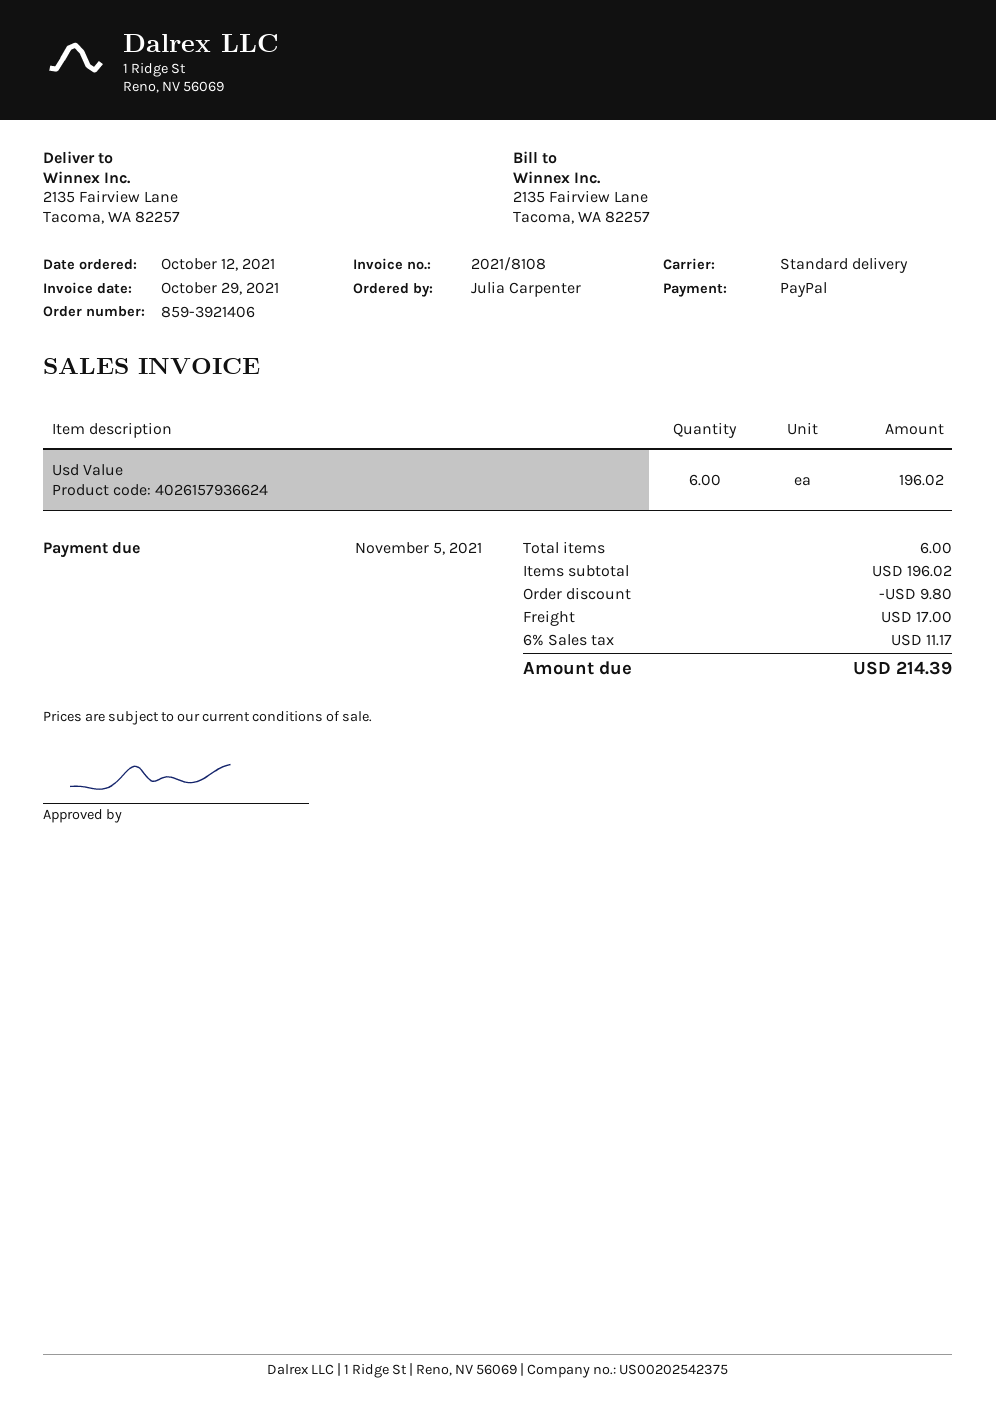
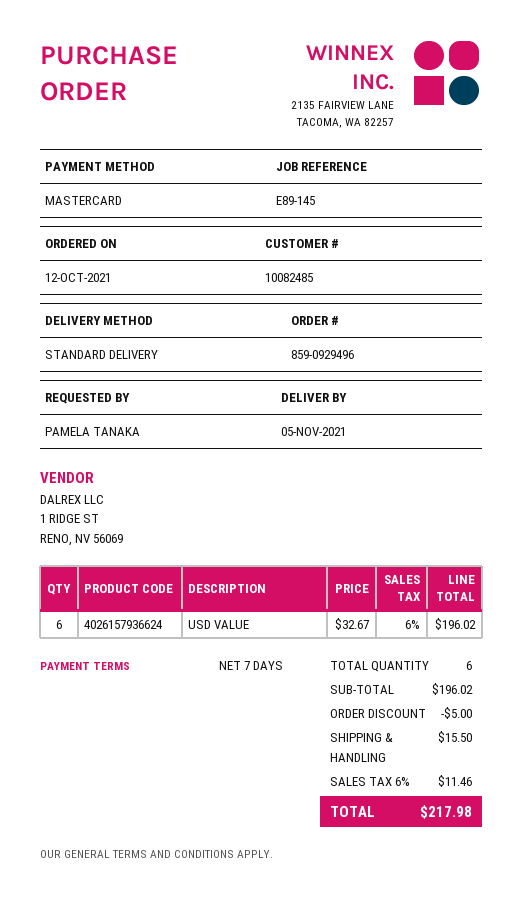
order number: 859-3921406 -> 859-0929496
ordered by: Julia Carpenter -> PAMELA TANAKA
payment method: PayPal -> Mastercard
discount: 9.80 -> 5.00
shipping: 17.00 -> 15.50
tax: 6% = 11.17 -> 6% = 11.46
total: 214.39 -> 217.98

